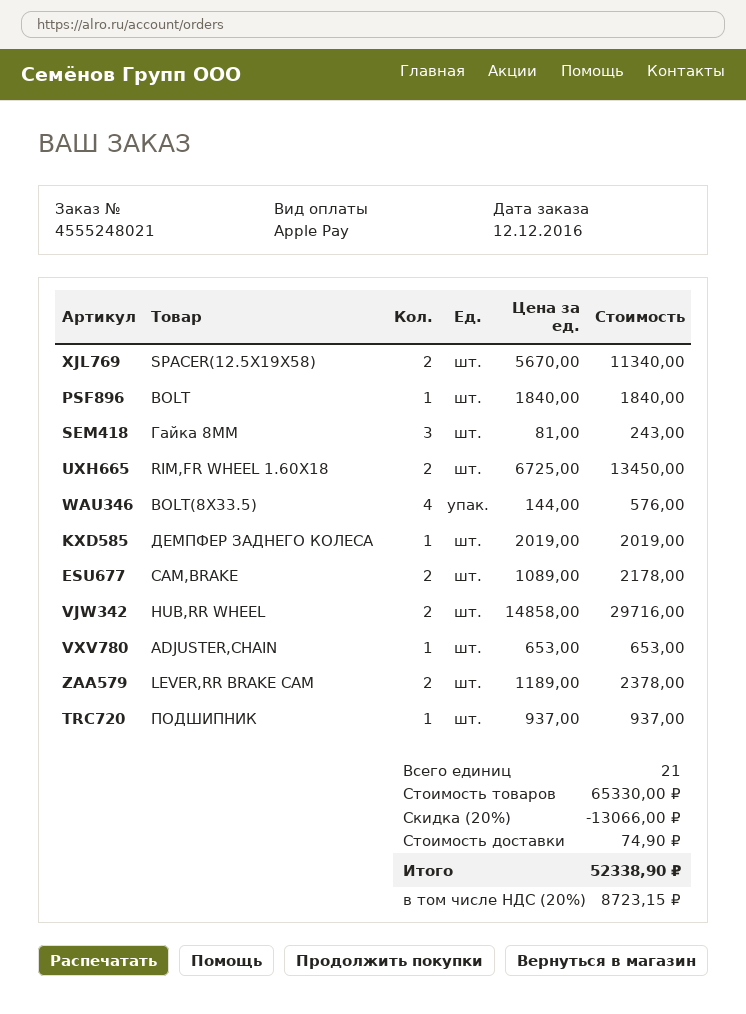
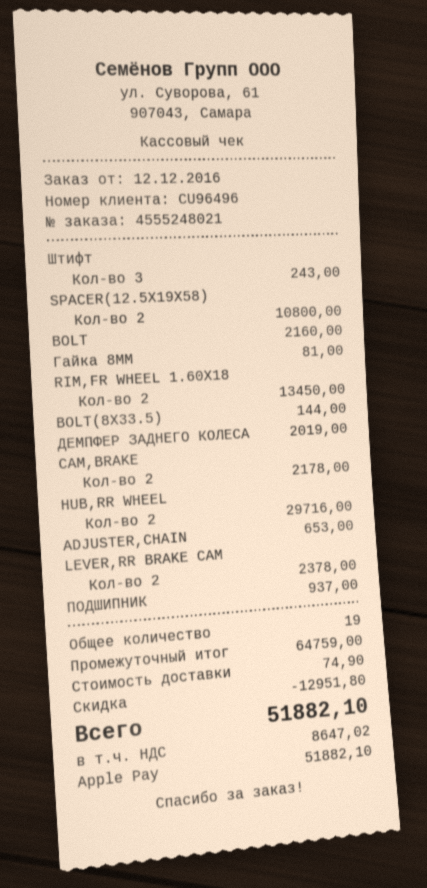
SPACER(12.5X19X58): 2 for 11340.00 -> 2 for 10800.00
BOLT: 1 for 1840.00 -> 1 for 2160.00
Гайка 8MM: 3 for 243.00 -> 1 for 81.00
BOLT(8X33.5): 4 for 576.00 -> 1 for 144.00
Штифт: none -> 3 for 243.00
total quantity: 21 -> 19
subtotal: 65330.00 -> 64759.00
discount: 13066.00 -> 12951.80
tax: 8723.15 -> 8647.02
total: 52338.90 -> 51882.10

